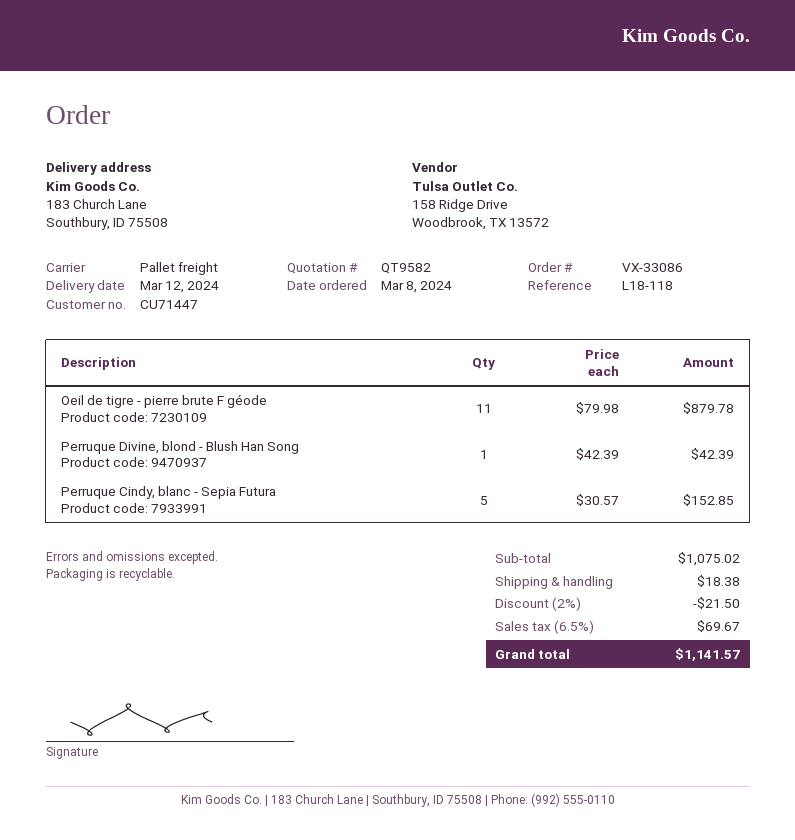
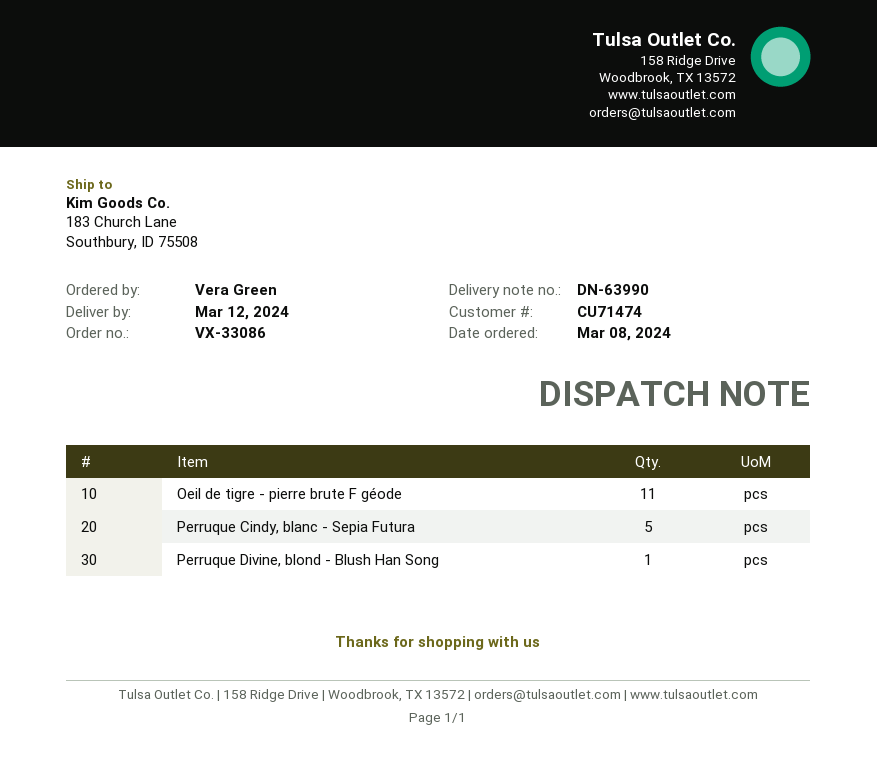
customer number: CU71447 -> CU71474

